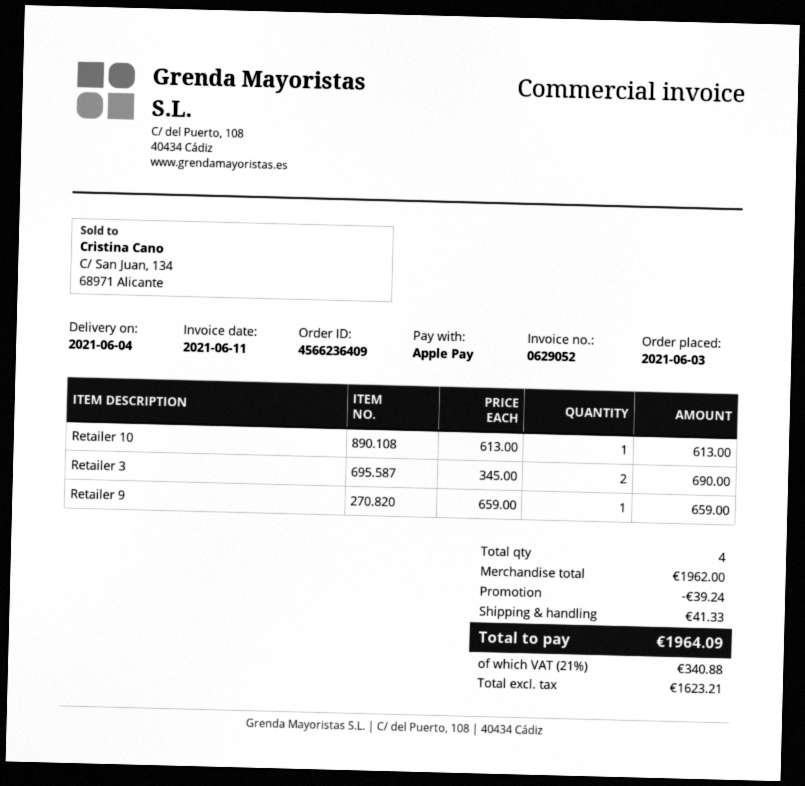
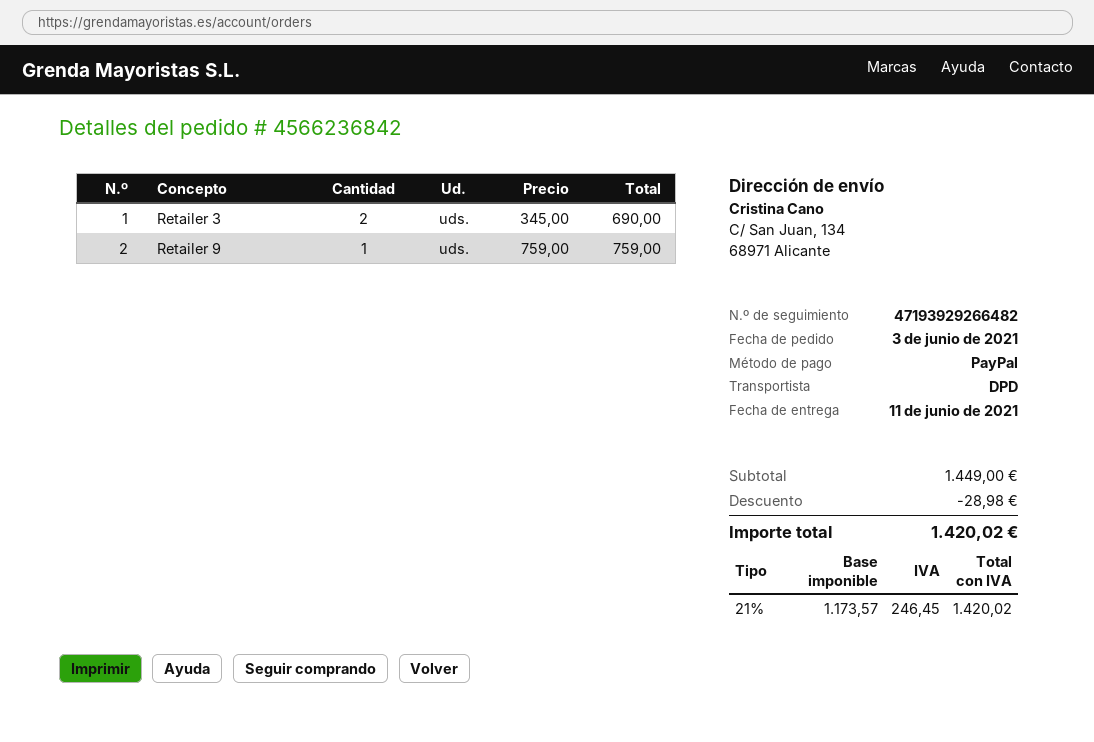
order number: 4566236409 -> 4566236842
delivery date: 2021-06-04 -> 2021-06-11
payment method: Apple Pay -> PayPal
Retailer 10: 1 x 613.00 = 613.00 -> none
Retailer 9: 1 x 659.00 = 659.00 -> 1 x 759.00 = 759.00
subtotal: 1962.00 -> 1449.00
discount: 39.24 -> 28.98
shipping: 41.33 -> none
net: 1623.21 -> 1173.57
tax: 21% = 340.88 -> 21% = 246.45
total: 1964.09 -> 1420.02

